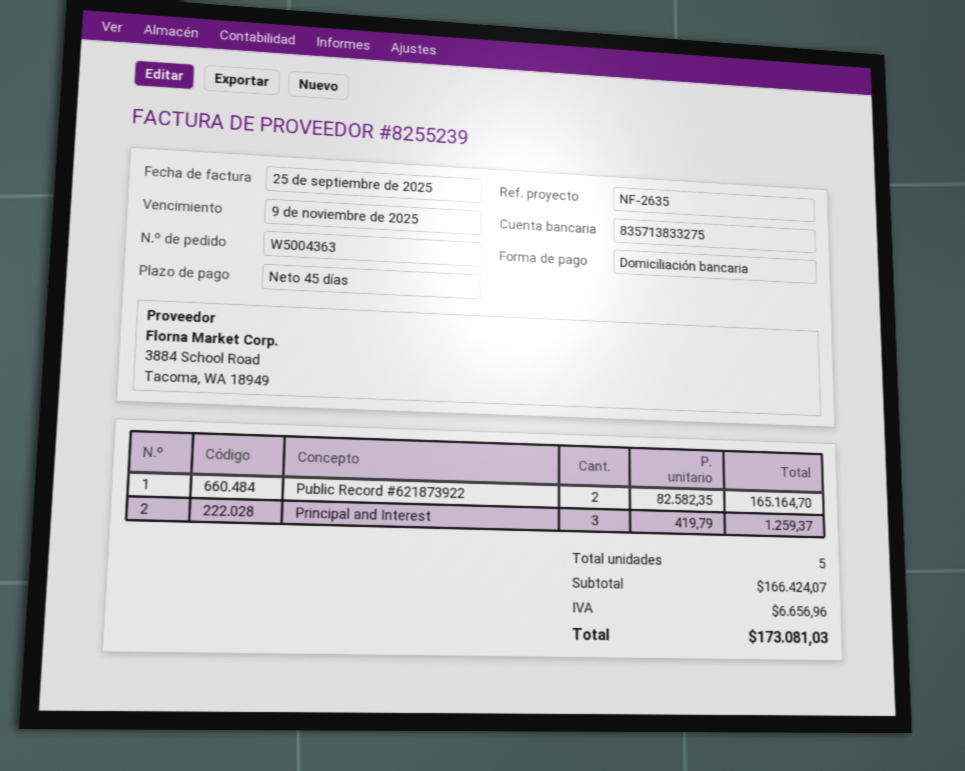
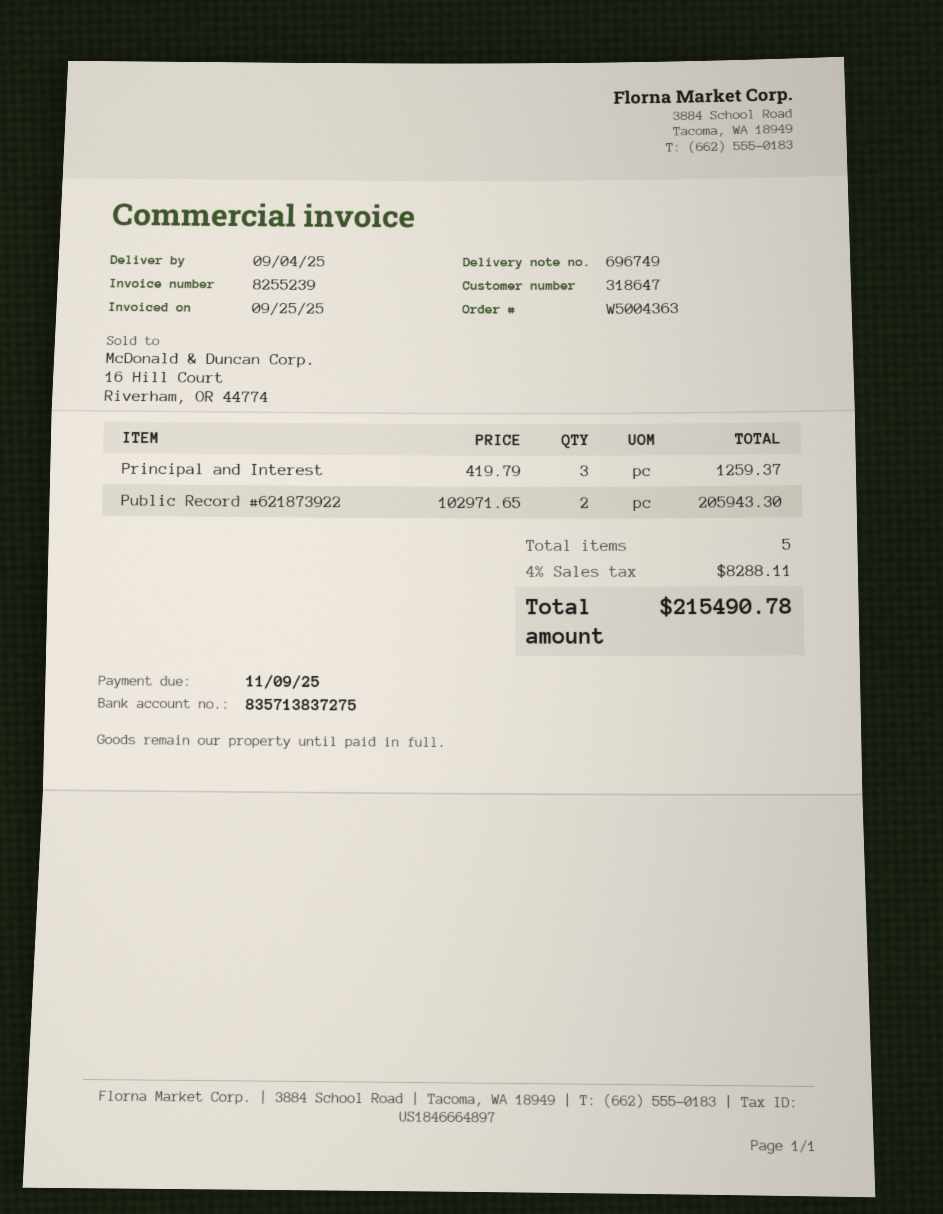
bank account: 835713833275 -> 835713837275
Public Record #621873922: 2 x 82582.35 = 165164.70 -> 2 x 102971.65 = 205943.30
tax: 6656.96 -> 8288.11
total: 173081.03 -> 215490.78

